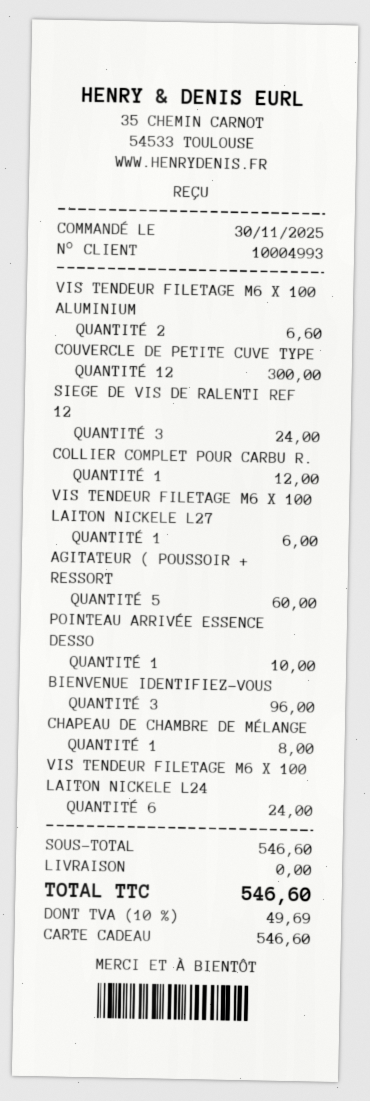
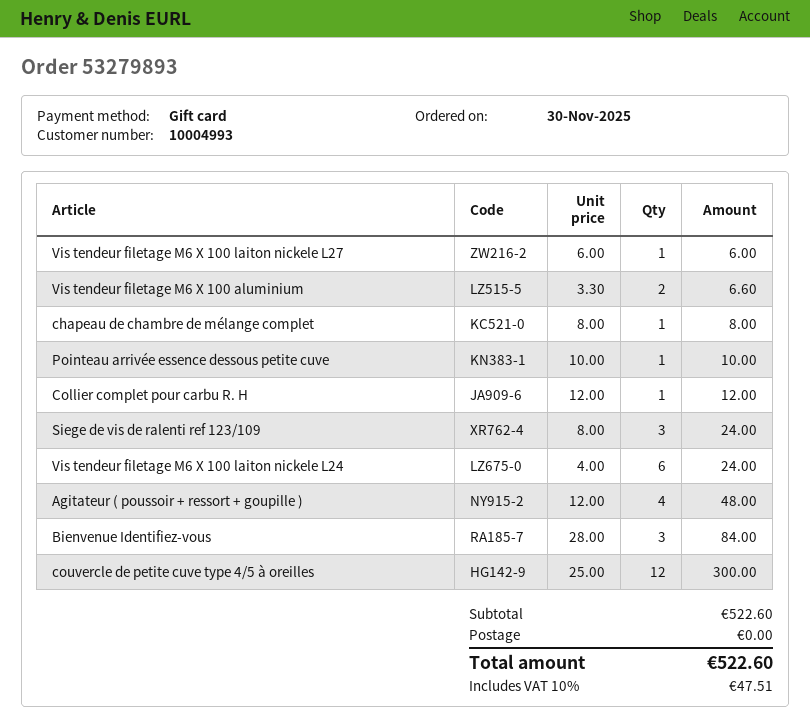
AGITATEUR ( POUSSOIR + RESSORT: 5 for 60.00 -> 4 for 48.00
BIENVENUE IDENTIFIEZ-VOUS: 3 for 96.00 -> 3 for 84.00
subtotal: 546.60 -> 522.60
tax: 10% = 49.69 -> 10% = 47.51
total: 546.60 -> 522.60

